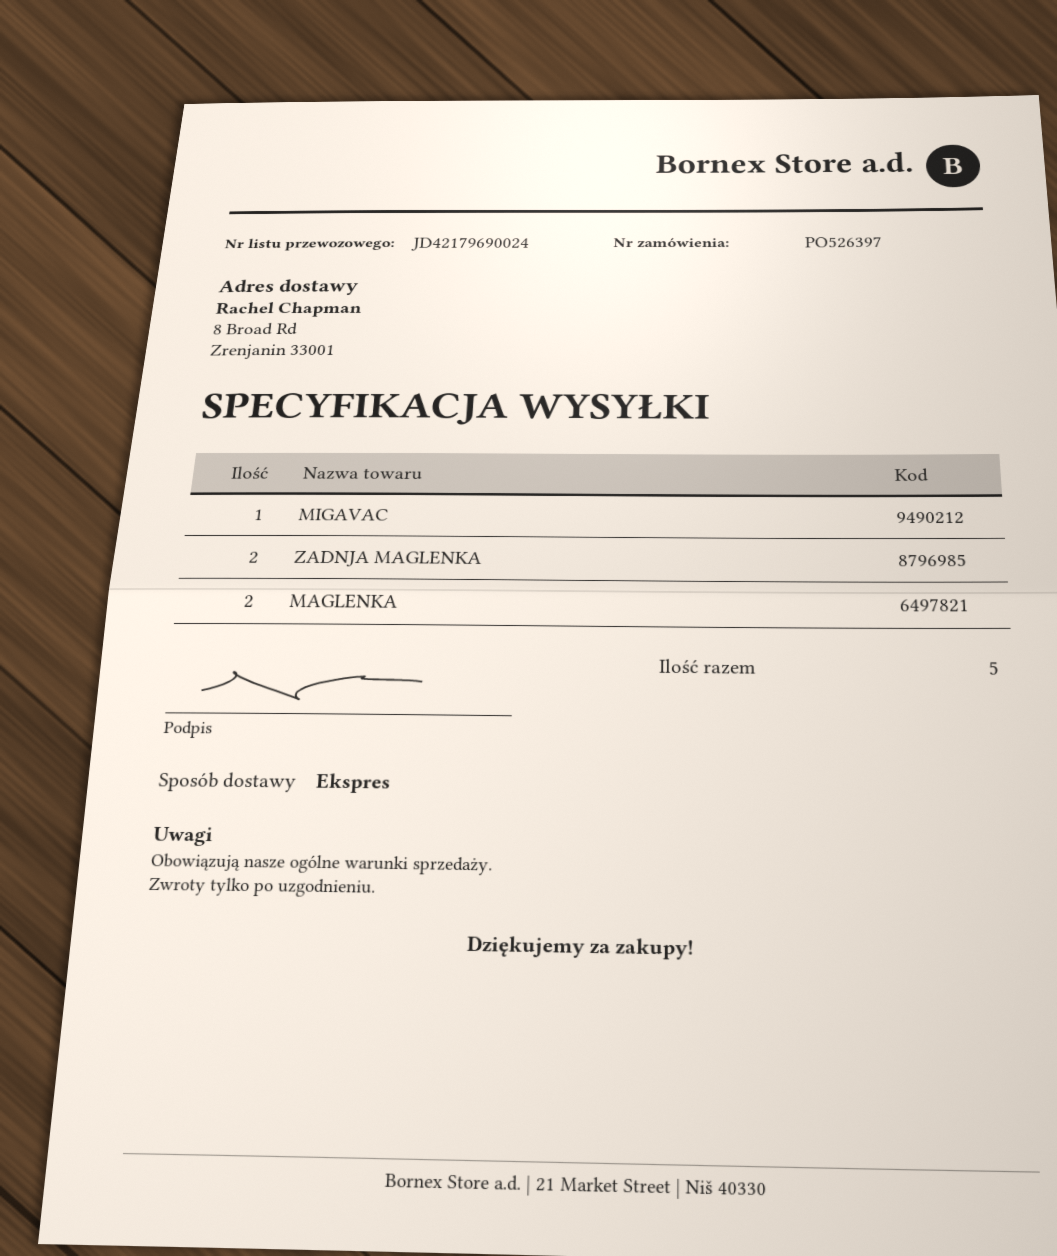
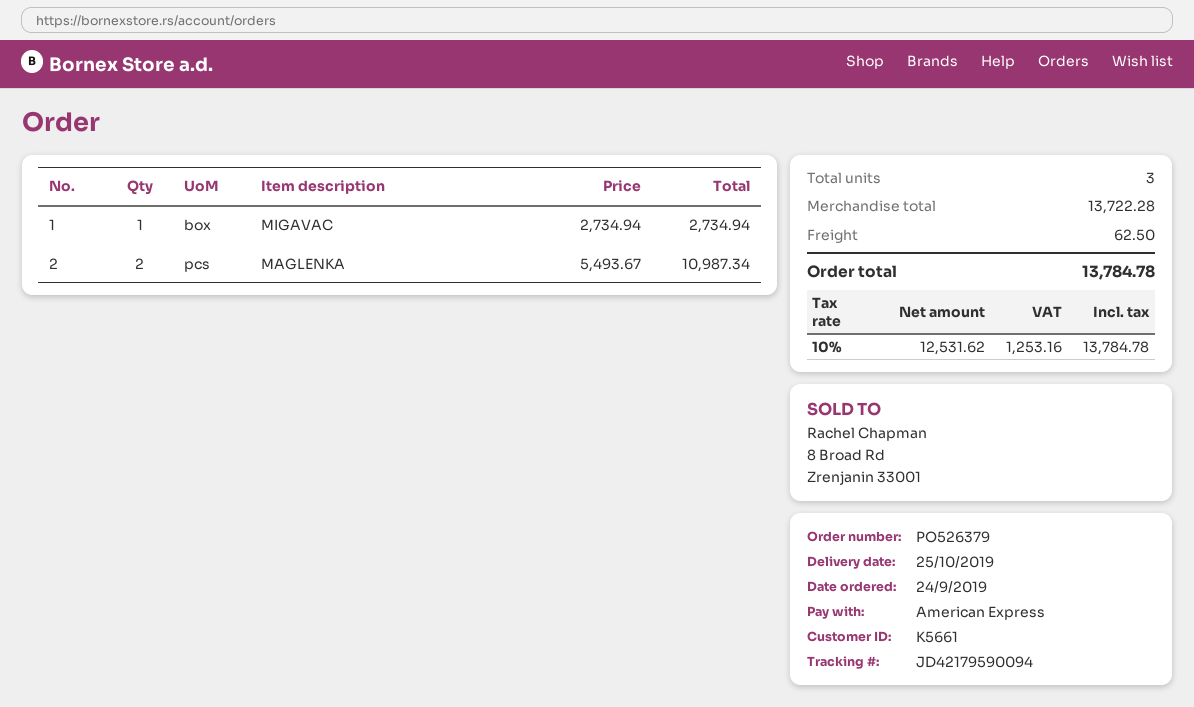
order number: PO526397 -> PO526379
tracking number: JD42179690024 -> JD42179590094
ZADNJA MAGLENKA: 2 -> none
total quantity: 5 -> 3

